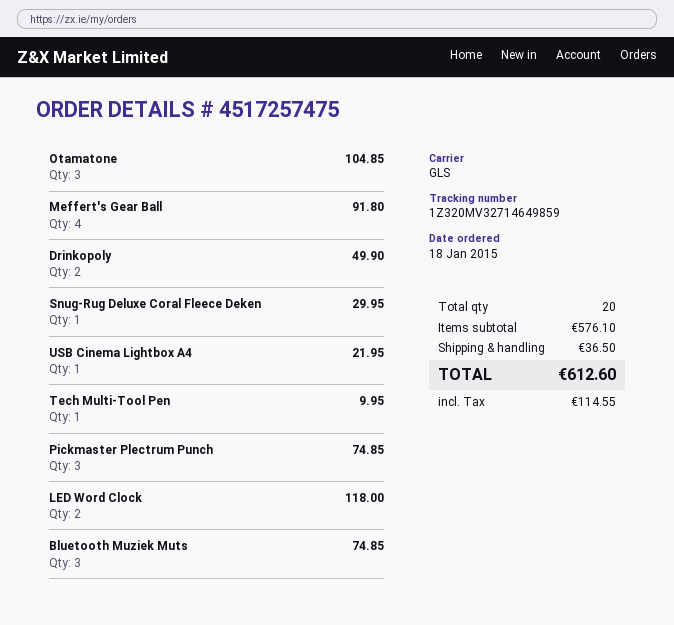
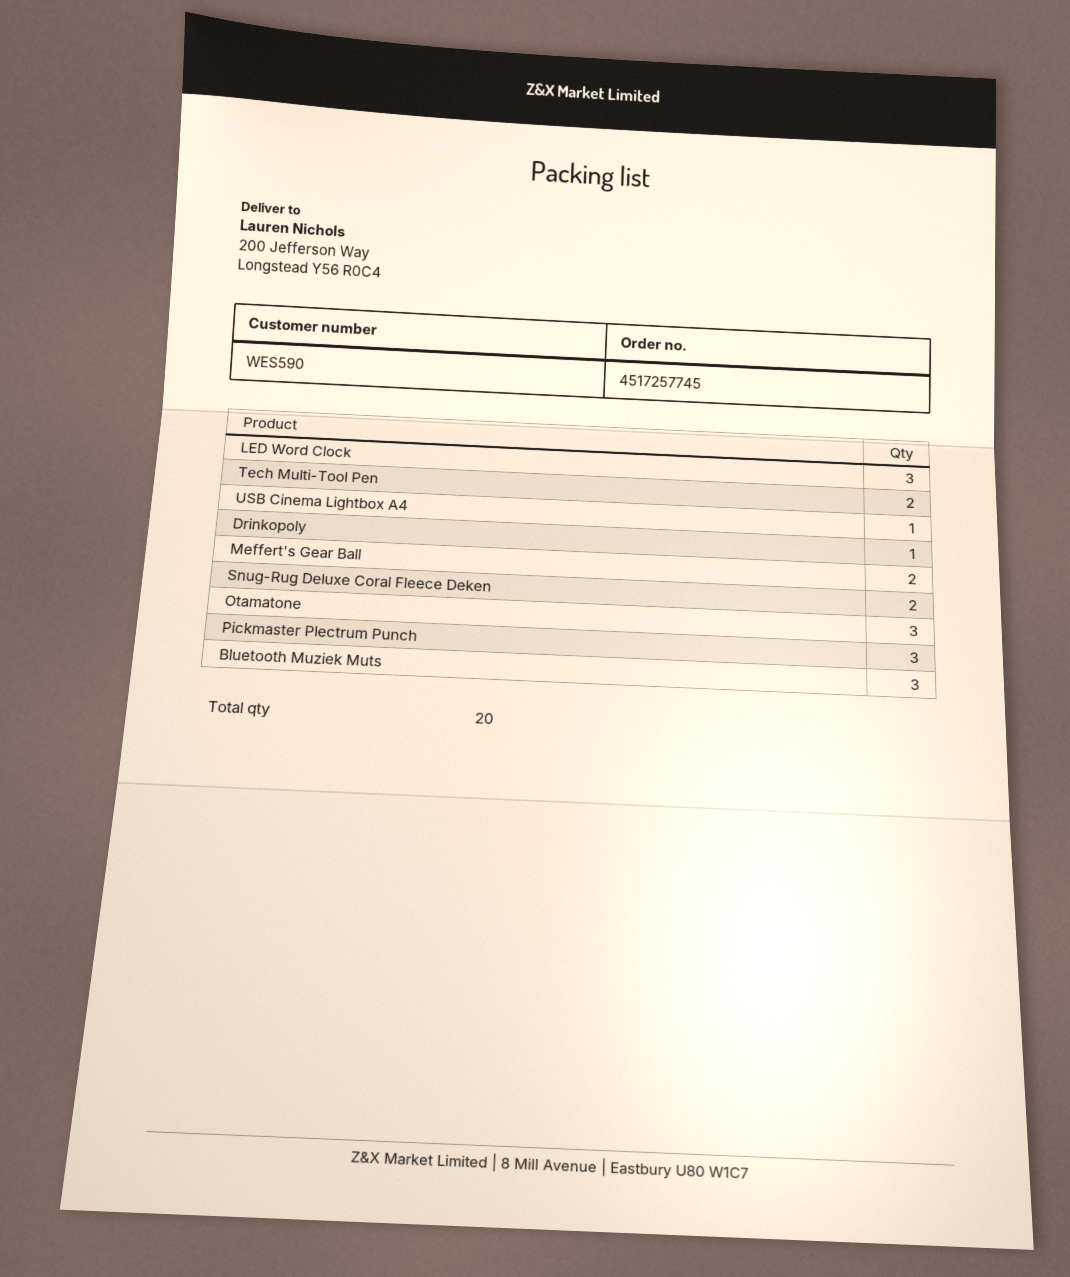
order number: 4517257475 -> 4517257745
Meffert's Gear Ball: 4 -> 2
Drinkopoly: 2 -> 1
Snug-Rug Deluxe Coral Fleece Deken: 1 -> 2
Tech Multi-Tool Pen: 1 -> 2
LED Word Clock: 2 -> 3

